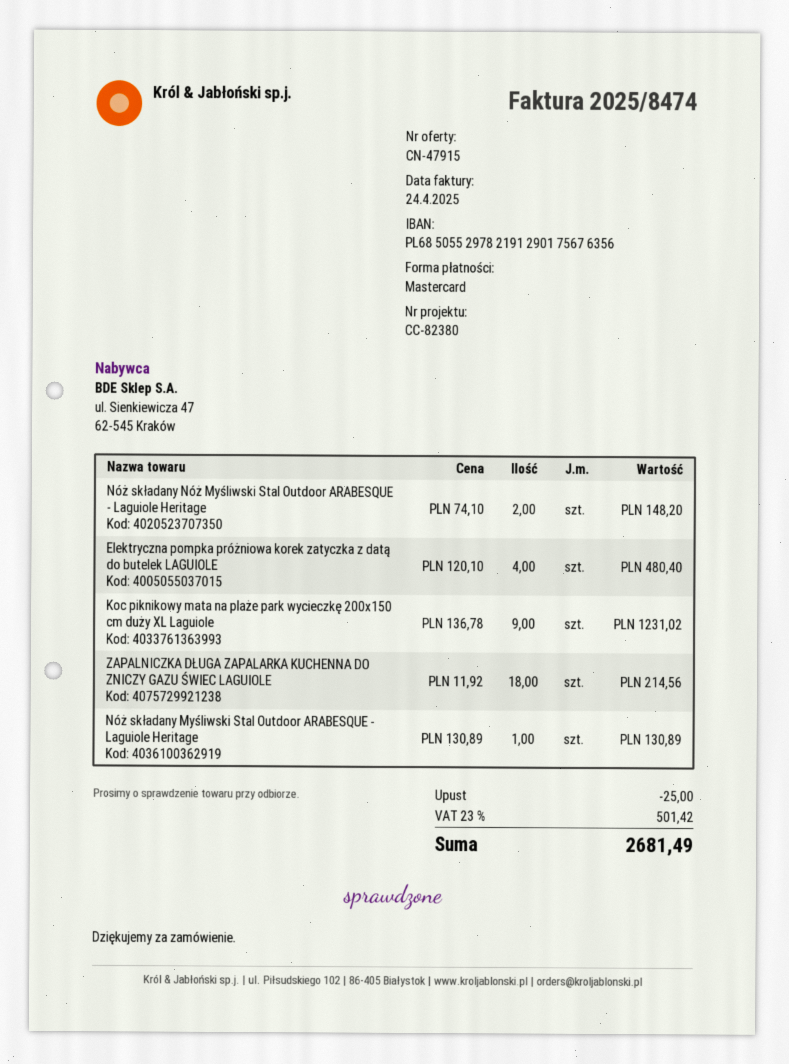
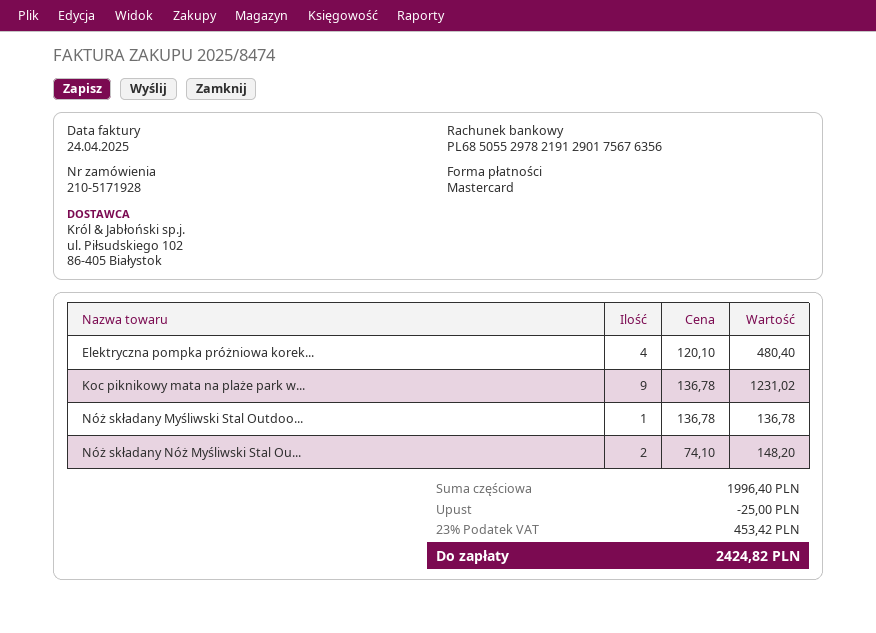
ZAPALNICZKA DŁUGA ZAPALARKA KUCHENNA DO ZNICZY GAZU ŚWIEC LAGUIOLE: 18 x 11.92 = 214.56 -> none
Nóż składany Myśliwski Stal Outdoor ARABESQUE - Laguiole Heritage: 1 x 130.89 = 130.89 -> 1 x 136.78 = 136.78
tax: 23% = 501.42 -> 23% = 453.42
total: 2681.49 -> 2424.82

